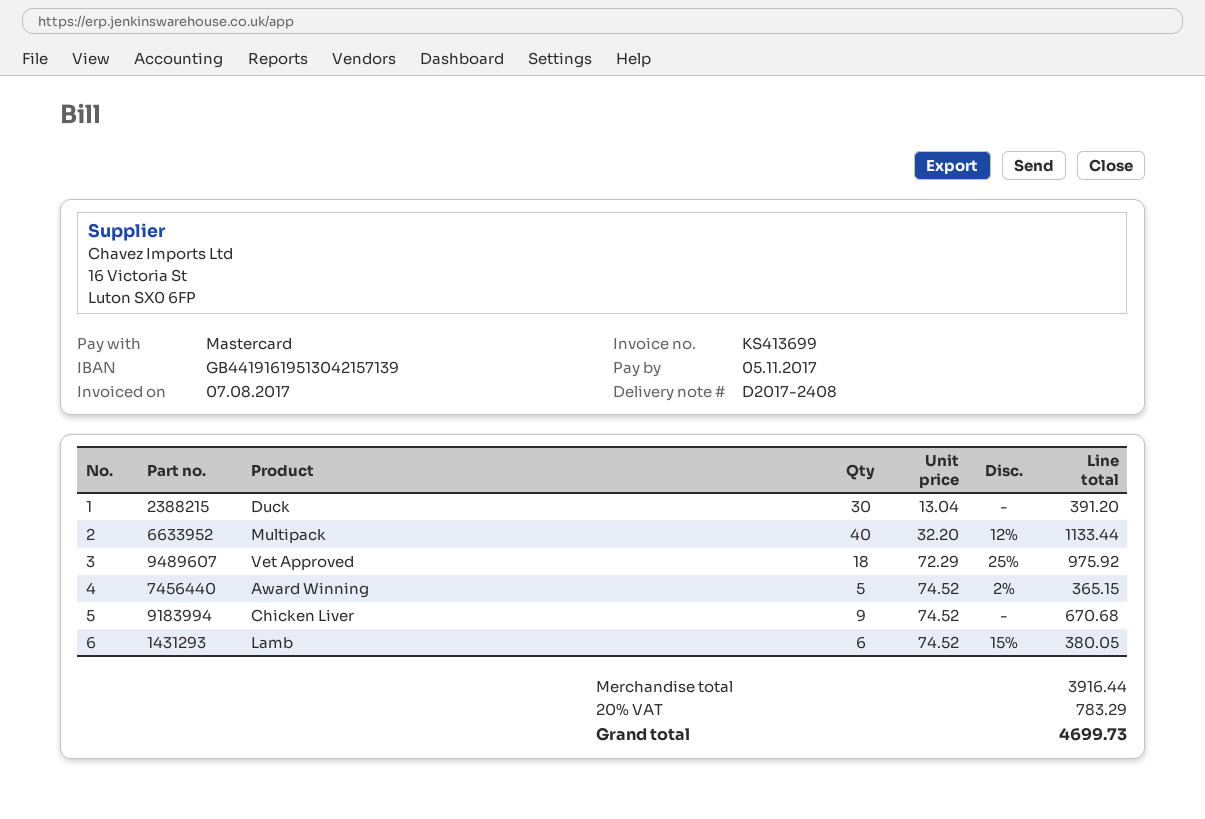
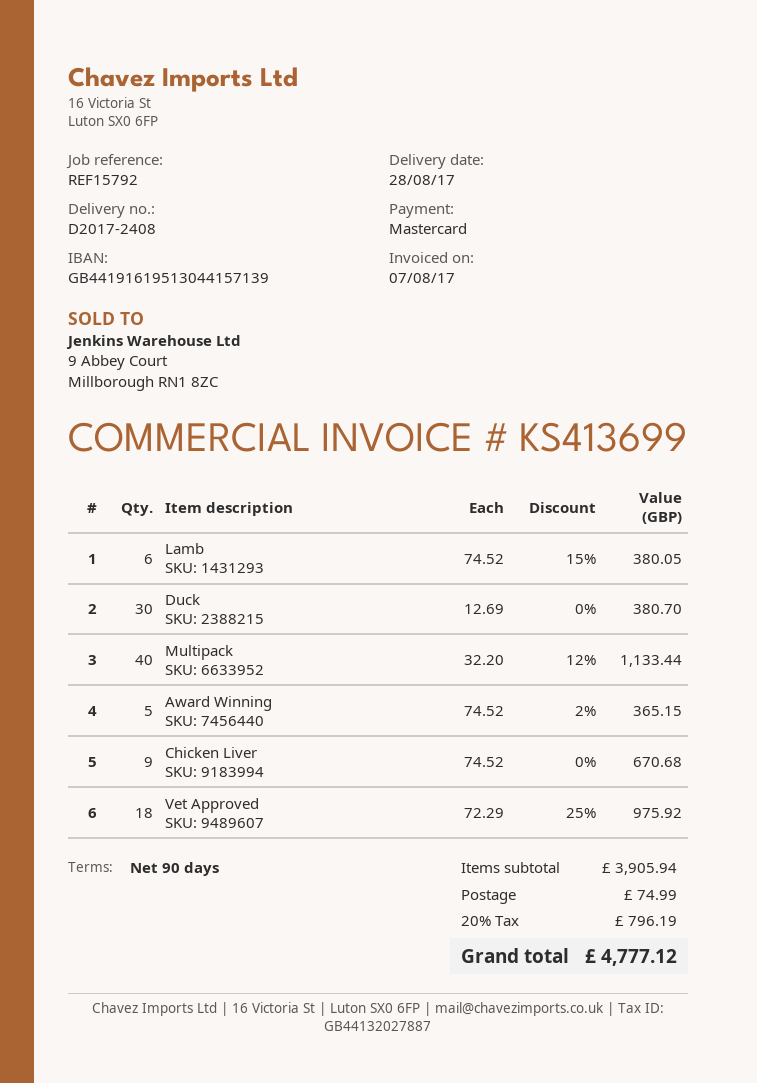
bank account: GB44191619513042157139 -> GB44191619513044157139
Duck: 30 x 13.04 = 391.20 -> 30 x 12.69 = 380.70
subtotal: 3916.44 -> 3905.94
shipping: none -> 74.99
tax: 20% = 783.29 -> 20% = 796.19
total: 4699.73 -> 4777.12

